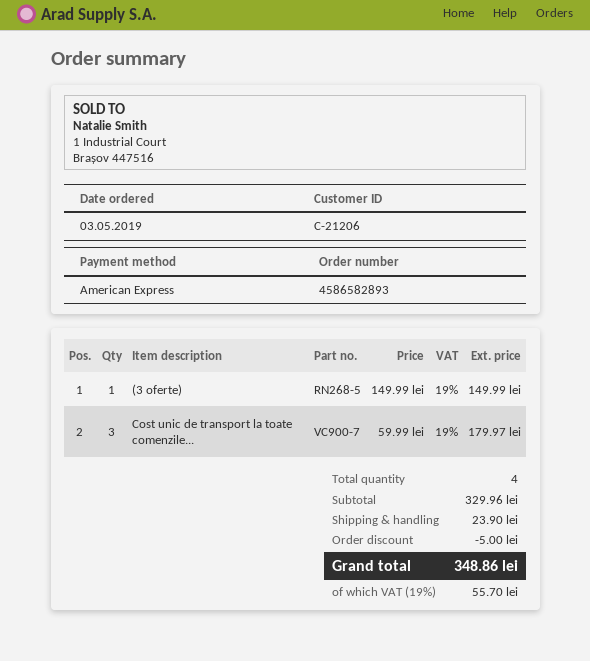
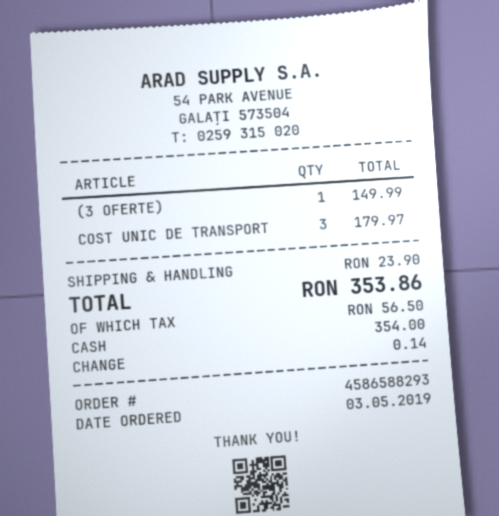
order number: 4586582893 -> 4586588293
payment method: American Express -> cash
discount: 5.00 -> none
tax: 55.70 -> 56.50
total: 348.86 -> 353.86

